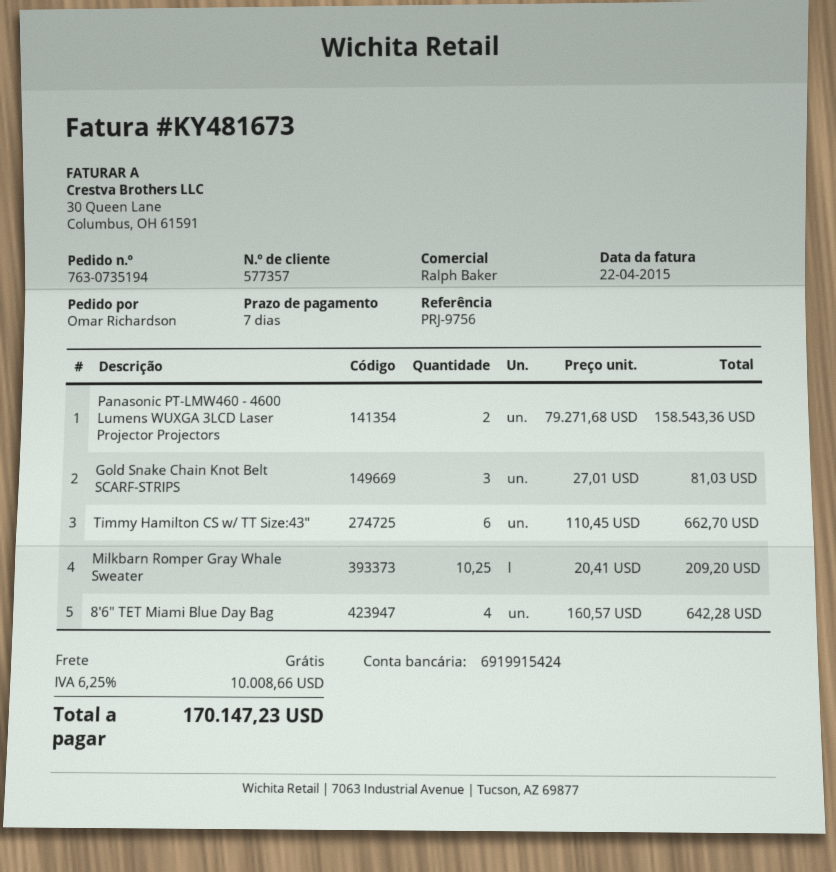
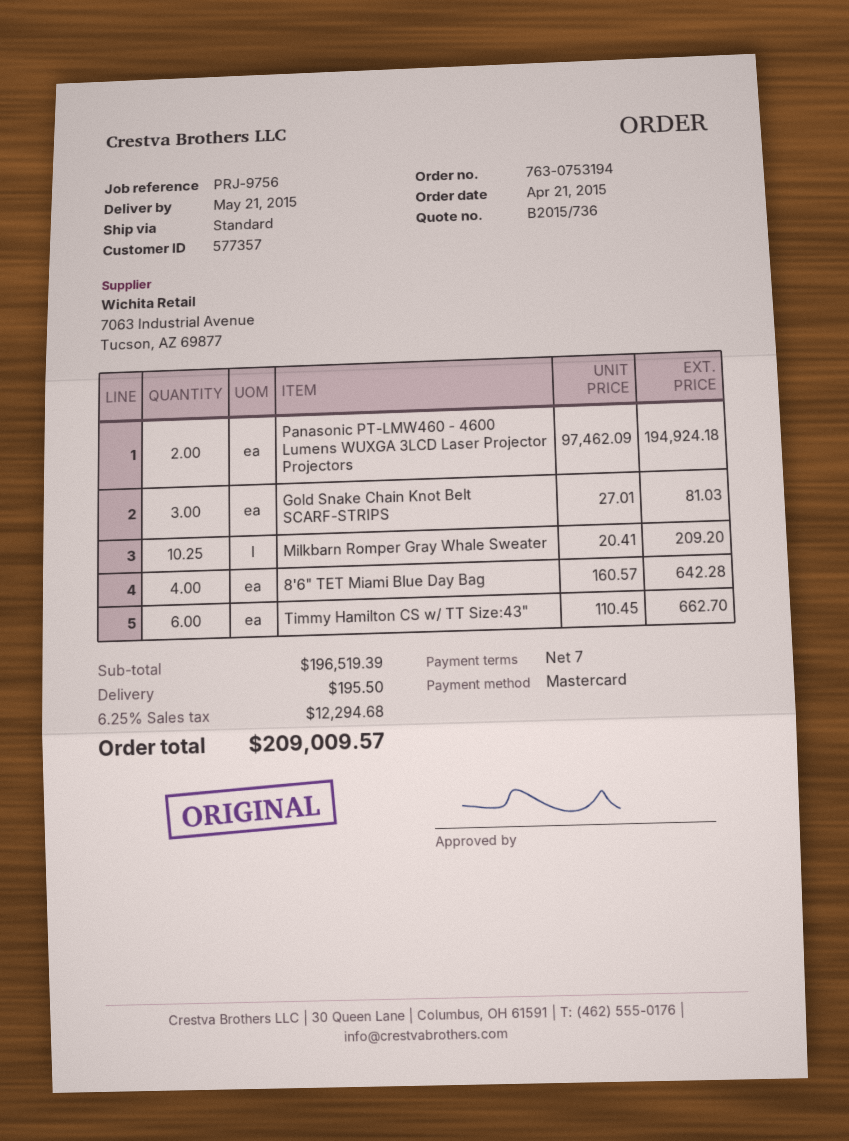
order number: 763-0735194 -> 763-0753194
Panasonic PT-LMW460 - 4600 Lumens WUXGA 3LCD Laser Projector Projectors: 2 x 79271.68 = 158543.36 -> 2 x 97462.09 = 194924.18
shipping: 0.00 -> 195.50
tax: 6.25% = 10008.66 -> 6.25% = 12294.68
total: 170147.23 -> 209009.57

